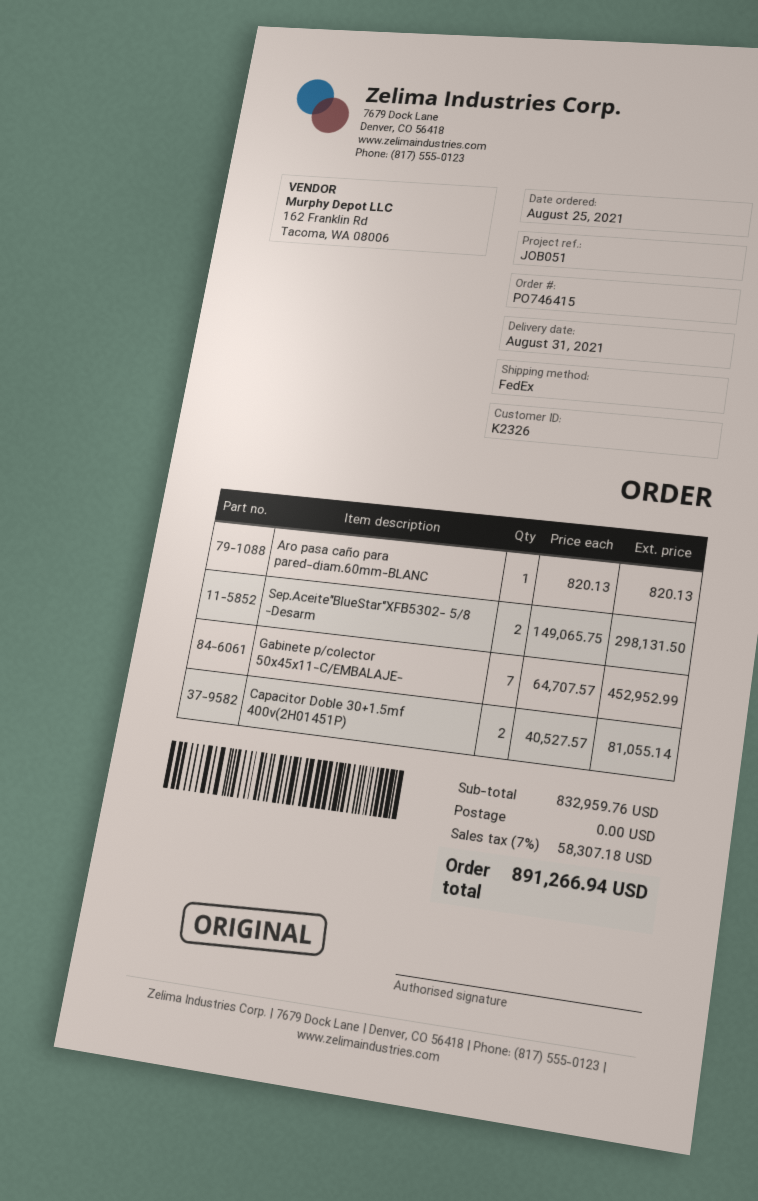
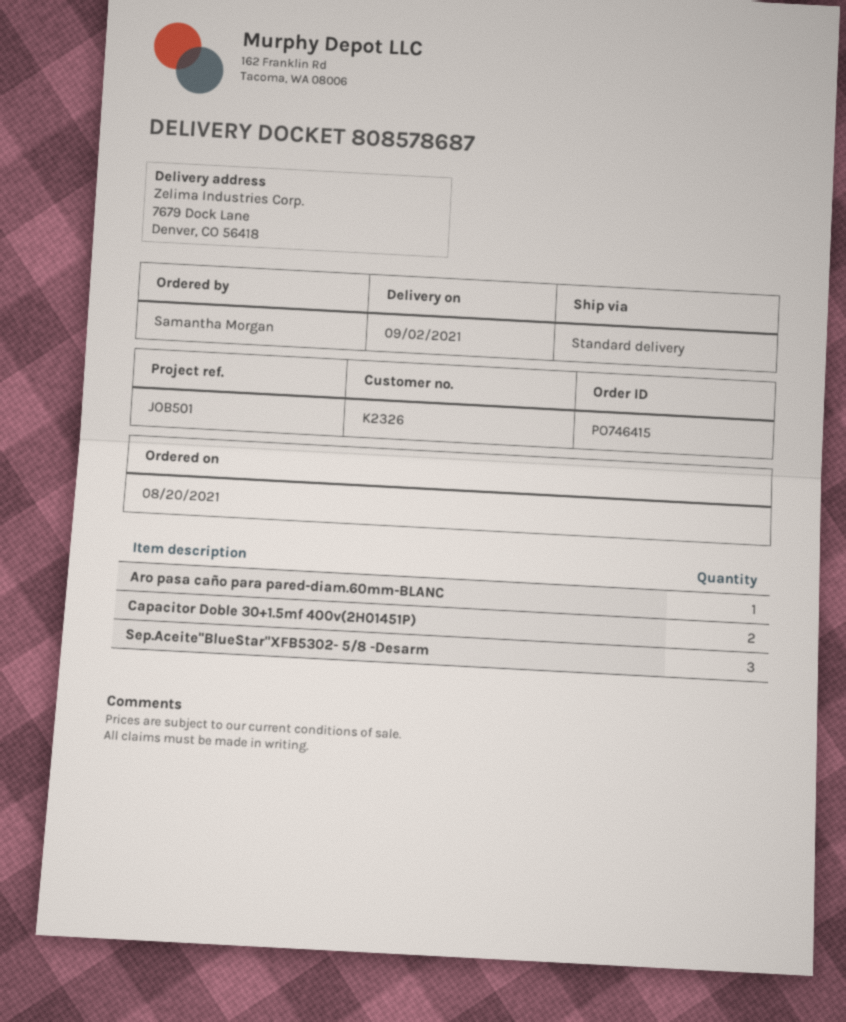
order date: 2021-08-25 -> 2021-08-20
delivery date: 2021-08-31 -> 2021-09-02
reference: JOB051 -> JOB501
shipping method: FedEx -> standard
Sep.Aceite"BlueStar"XFB5302- 5/8 -Desarm: 2 -> 3
Gabinete p/colector 50x45x11-C/EMBALAJE-: 7 -> none

